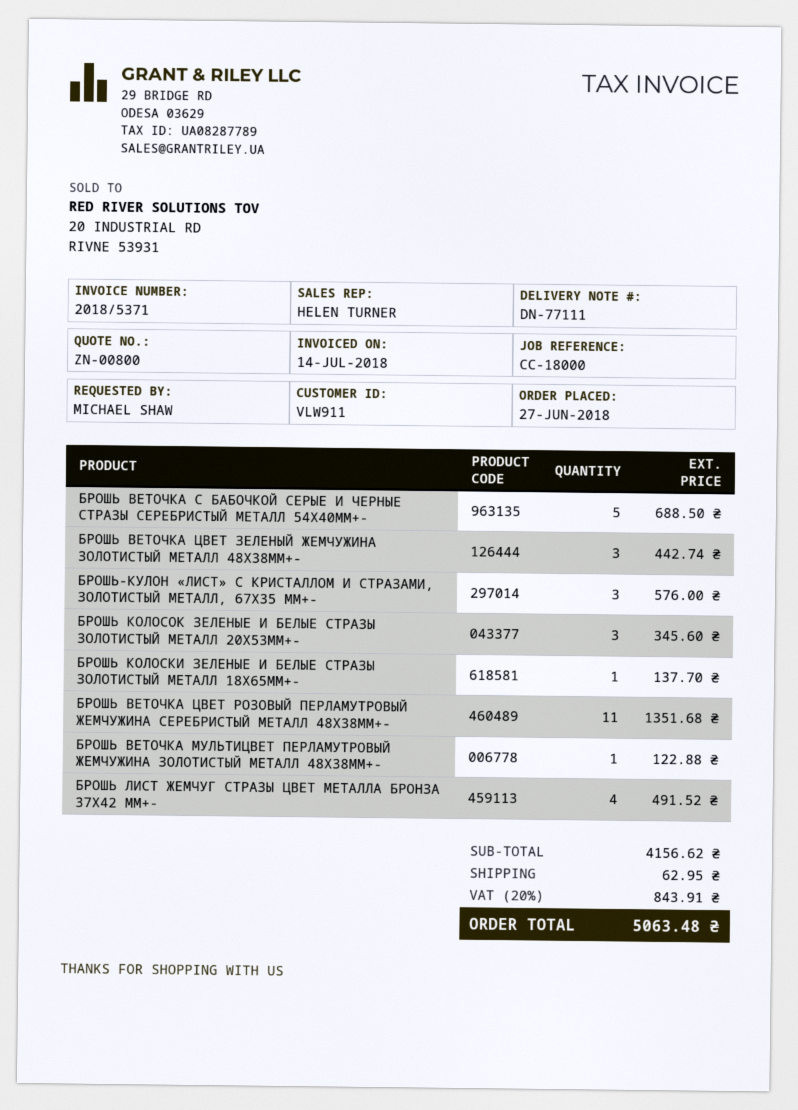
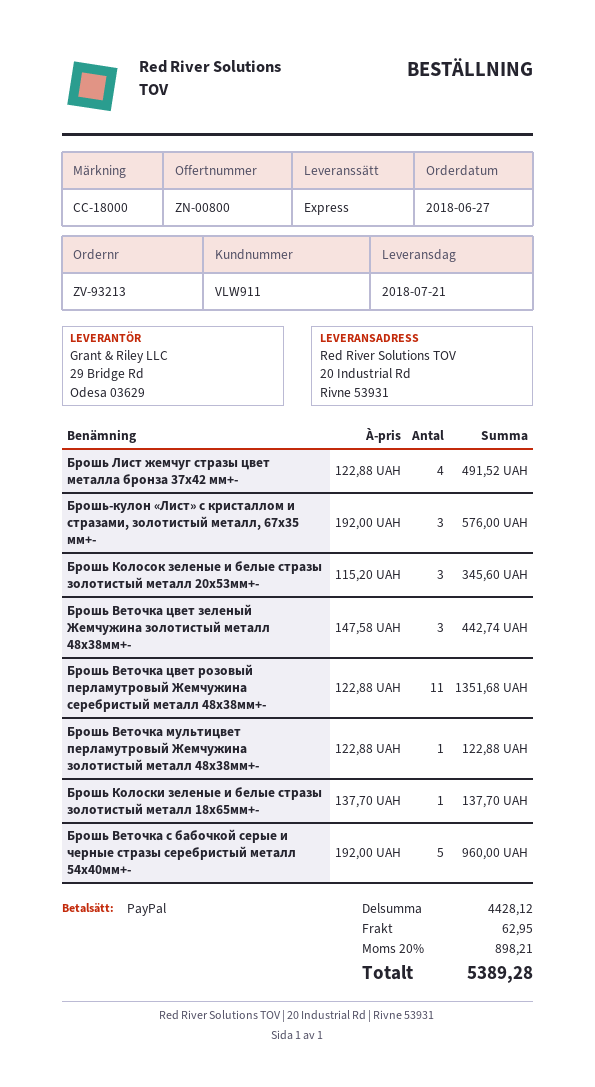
БРОШЬ ВЕТОЧКА С БАБОЧКОЙ СЕРЫЕ И ЧЕРНЫЕ СТРАЗЫ СЕРЕБРИСТЫЙ МЕТАЛЛ 54Х40ММ+-: 5 for 688.50 -> 5 for 960.00
subtotal: 4156.62 -> 4428.12
tax: 20% = 843.91 -> 20% = 898.21
total: 5063.48 -> 5389.28

